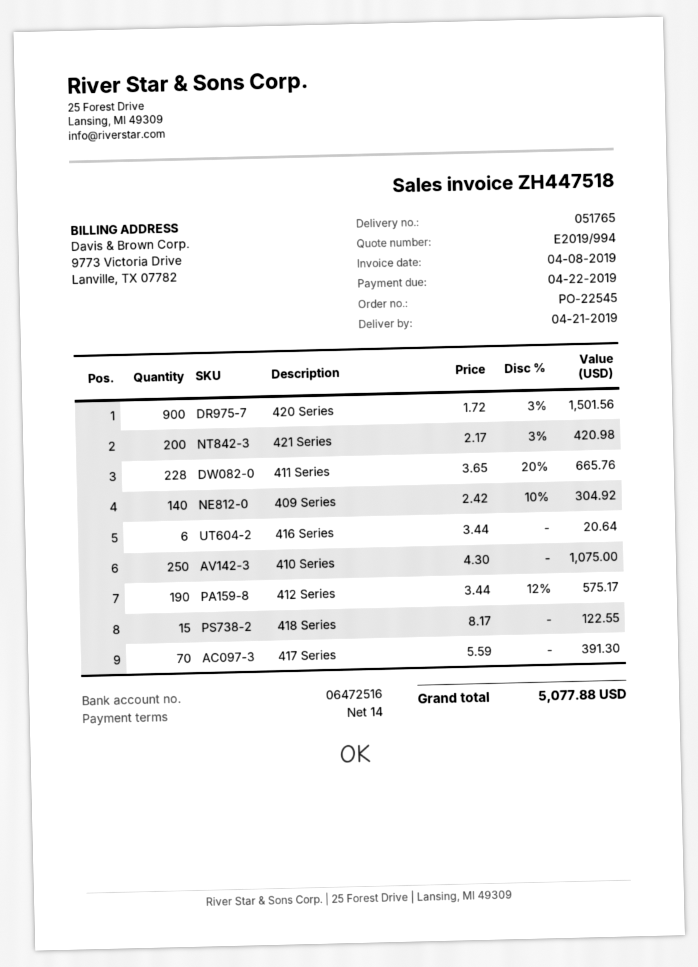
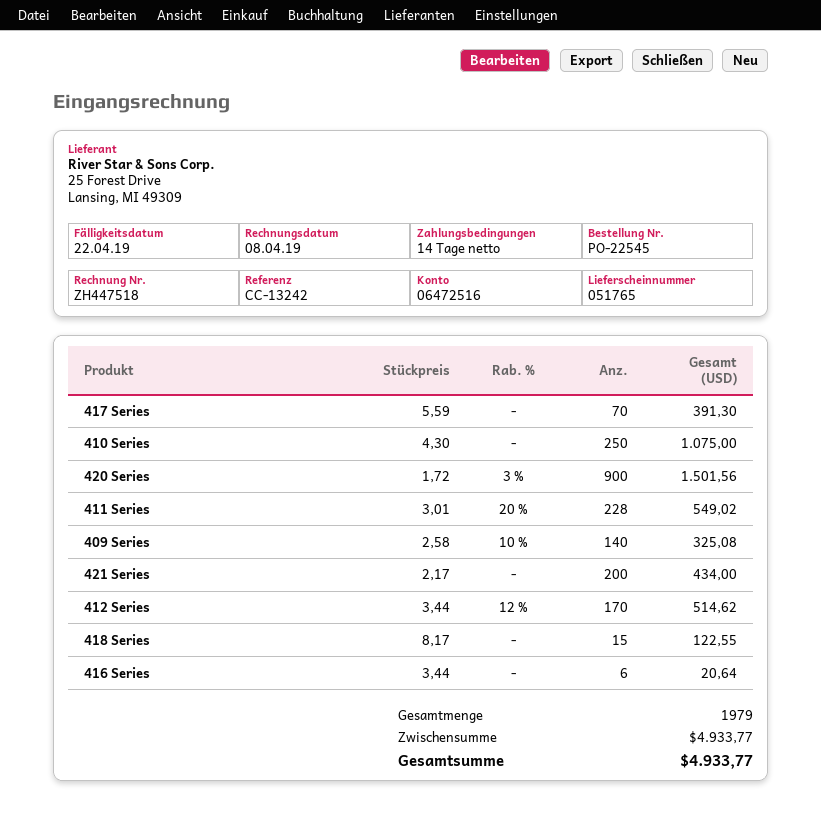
421 Series: 200 x 2.17 - 3% = 420.98 -> 200 x 2.17 = 434.00
411 Series: 228 x 3.65 - 20% = 665.76 -> 228 x 3.01 - 20% = 549.02
409 Series: 140 x 2.42 - 10% = 304.92 -> 140 x 2.58 - 10% = 325.08
412 Series: 190 x 3.44 - 12% = 575.17 -> 170 x 3.44 - 12% = 514.62
total: 5077.88 -> 4933.77

